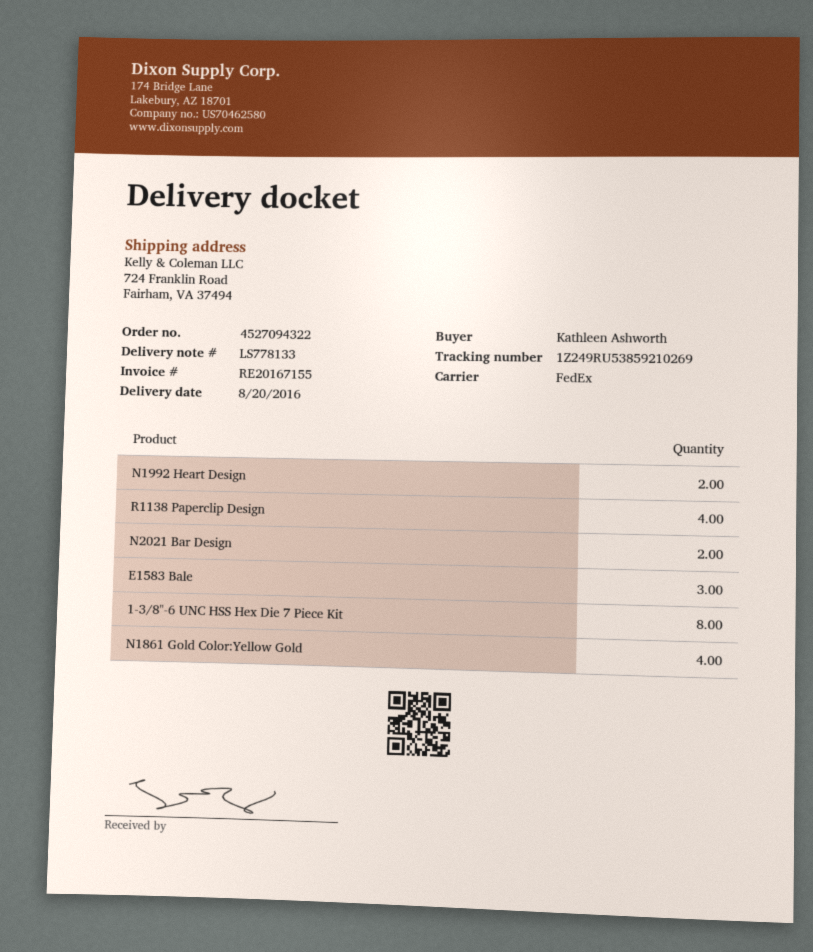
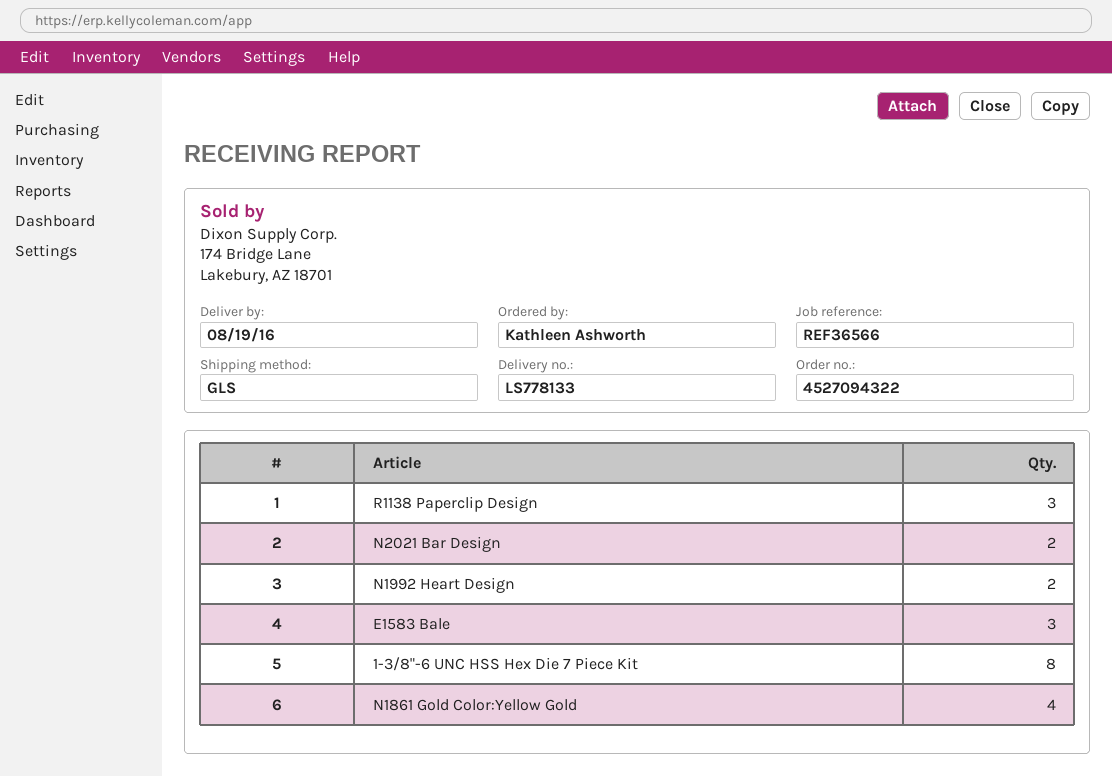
delivery date: 2016-08-20 -> 2016-08-19
shipping method: FedEx -> GLS
R1138 Paperclip Design: 4 -> 3

